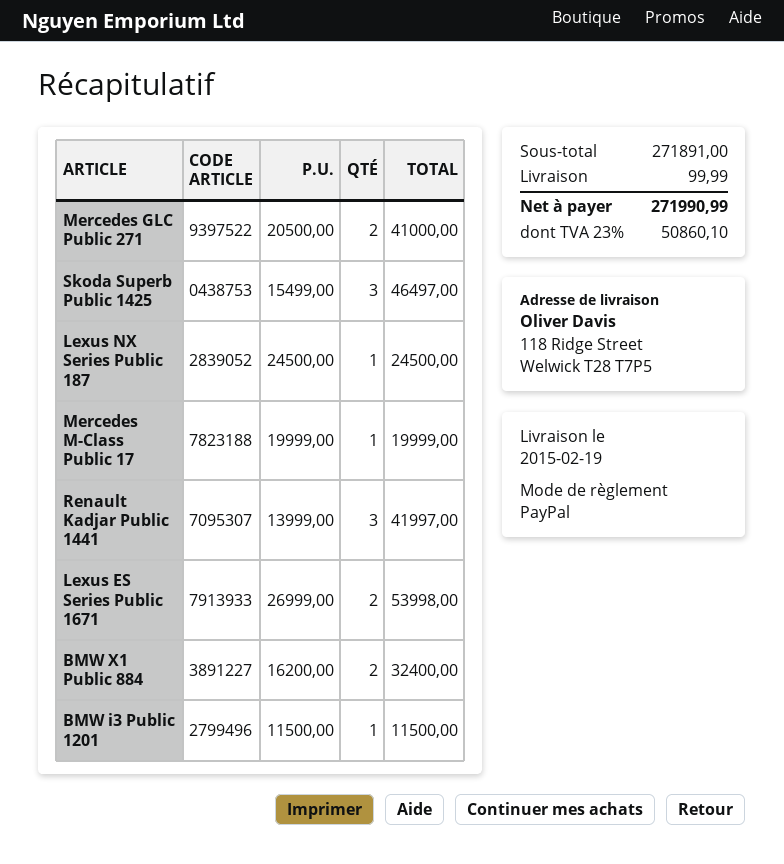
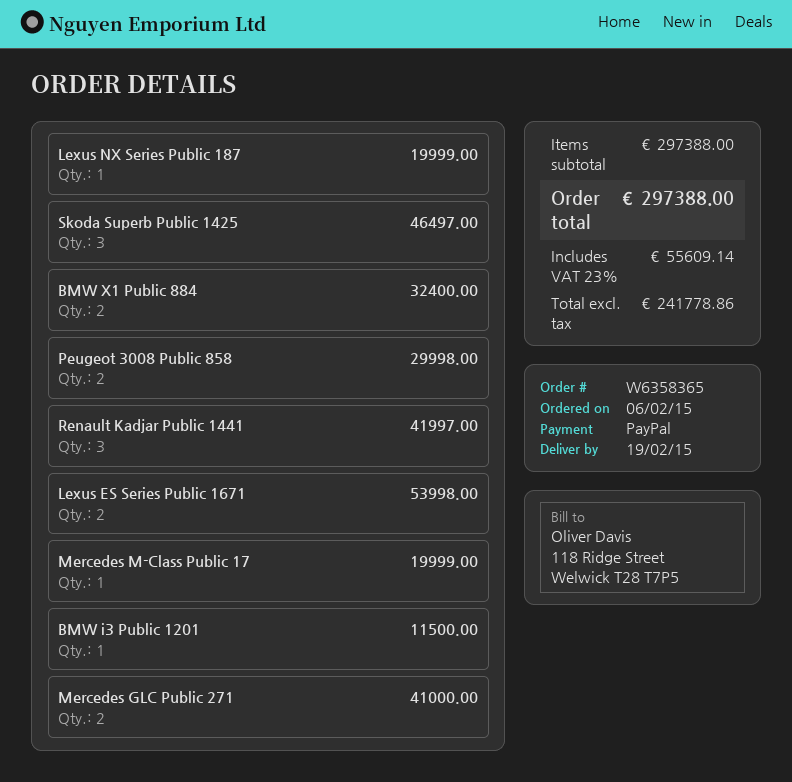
Lexus NX Series Public 187: 1 for 24500.00 -> 1 for 19999.00
Peugeot 3008 Public 858: none -> 2 for 29998.00
subtotal: 271891.00 -> 297388.00
shipping: 99.99 -> none
tax: 23% = 50860.10 -> 23% = 55609.14
total: 271990.99 -> 297388.00

